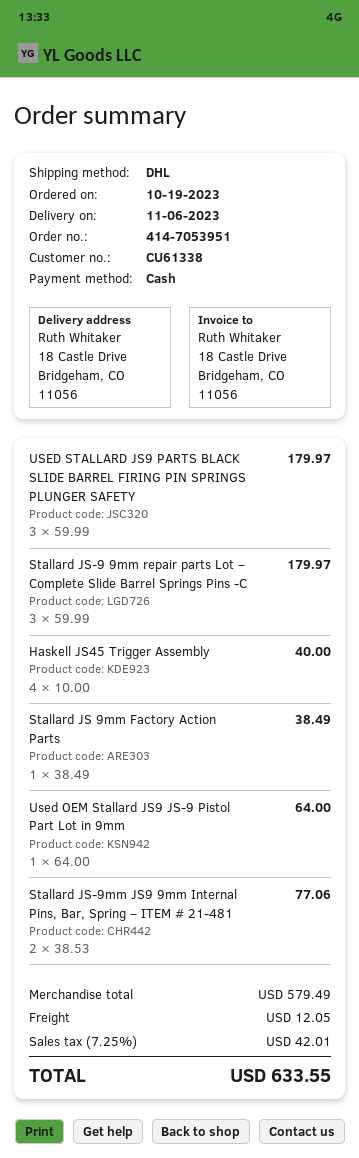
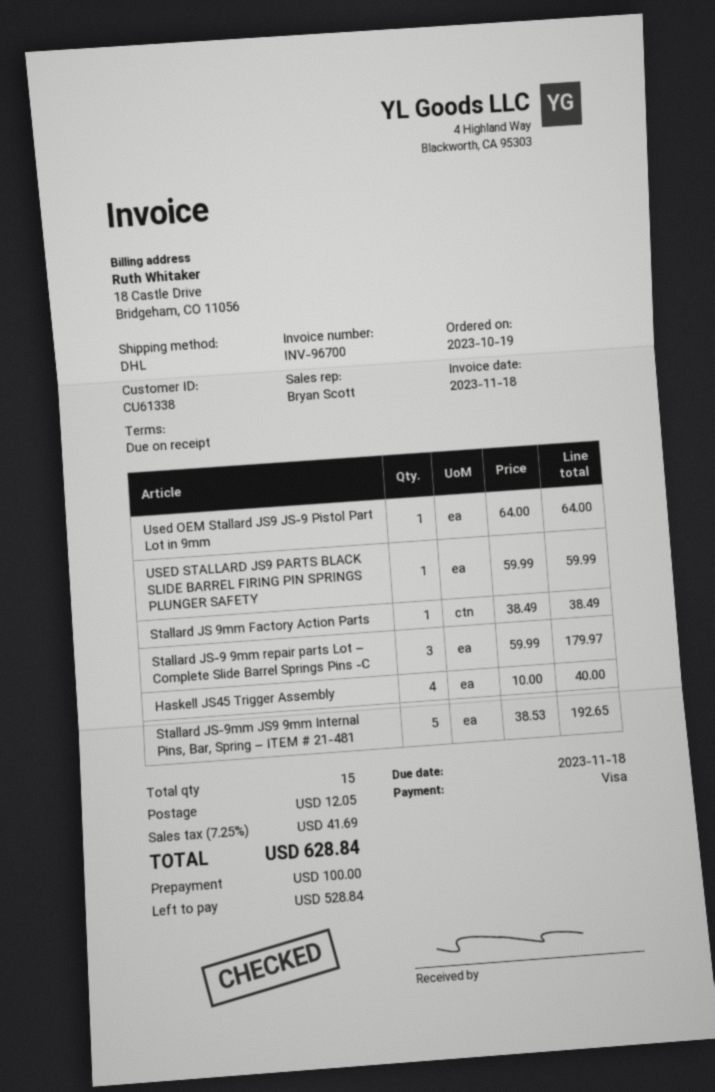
payment method: cash -> Visa
USED STALLARD JS9 PARTS BLACK SLIDE BARREL FIRING PIN SPRINGS PLUNGER SAFETY: 3 x 59.99 = 179.97 -> 1 x 59.99 = 59.99
Stallard JS-9mm JS9 9mm Internal Pins, Bar, Spring – ITEM # 21-481: 2 x 38.53 = 77.06 -> 5 x 38.53 = 192.65
tax: 7.25% = 42.01 -> 7.25% = 41.69
total: 633.55 -> 628.84

